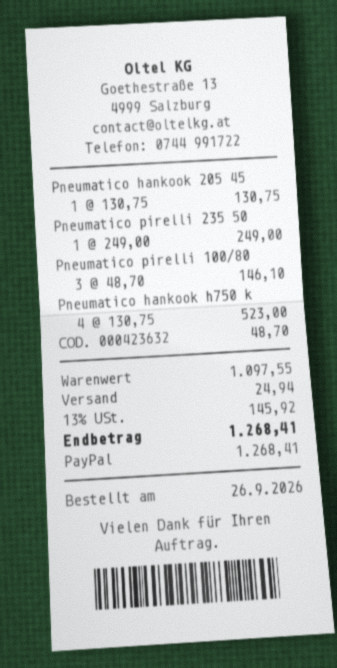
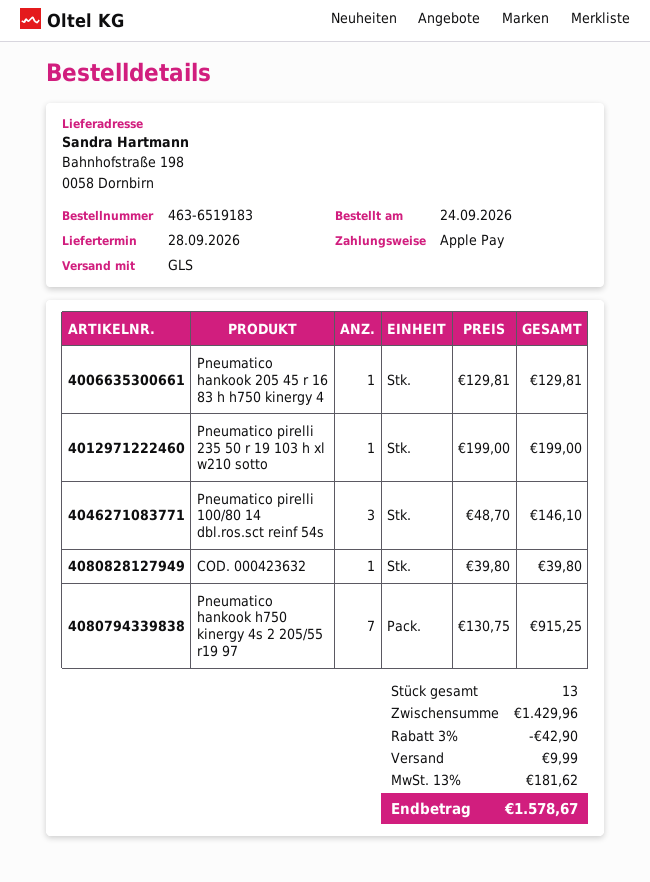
order date: 2026-09-26 -> 2026-09-24
payment method: PayPal -> Apple Pay
Pneumatico hankook 205 45: 1 x 130.75 = 130.75 -> 1 x 129.81 = 129.81
Pneumatico pirelli 235 50: 1 x 249.00 = 249.00 -> 1 x 199.00 = 199.00
Pneumatico hankook h750 k: 4 x 130.75 = 523.00 -> 7 x 130.75 = 915.25
COD. 000423632: 1 x 48.70 = 48.70 -> 1 x 39.80 = 39.80
subtotal: 1097.55 -> 1429.96
discount: none -> 3% = 42.90
shipping: 24.94 -> 9.99
tax: 13% = 145.92 -> 13% = 181.62
total: 1268.41 -> 1578.67

